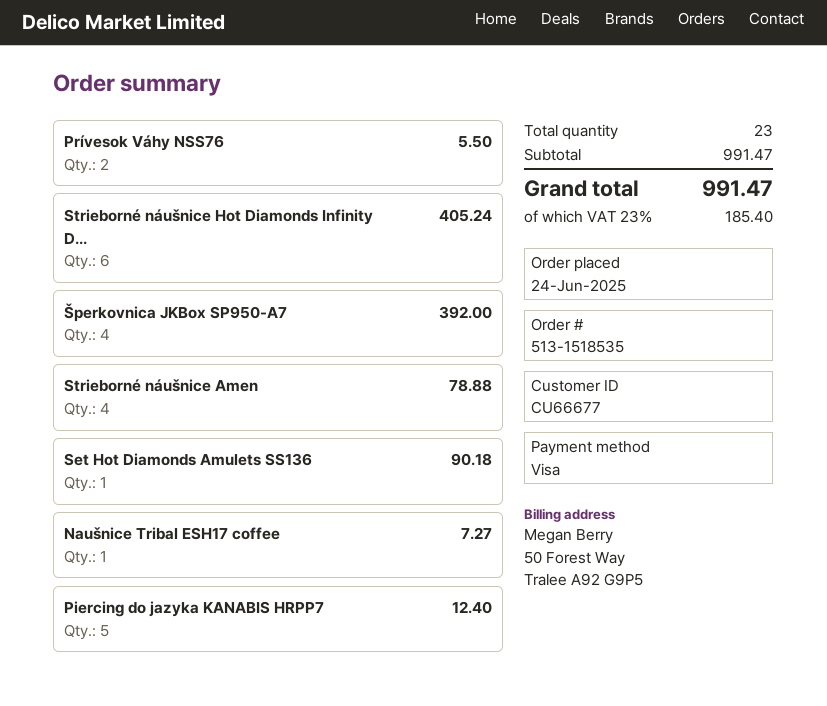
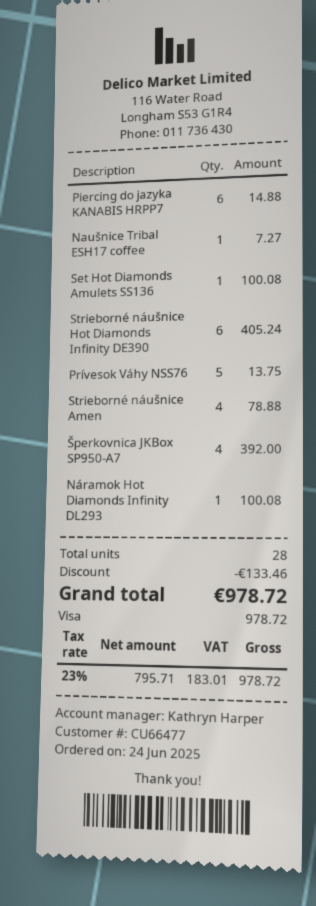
customer number: CU66677 -> CU66477
Prívesok Váhy NSS76: 2 for 5.50 -> 5 for 13.75
Set Hot Diamonds Amulets SS136: 1 for 90.18 -> 1 for 100.08
Piercing do jazyka KANABIS HRPP7: 5 for 12.40 -> 6 for 14.88
Náramok Hot Diamonds Infinity DL293: none -> 1 for 100.08
total quantity: 23 -> 28
discount: none -> 133.46
tax: 23% = 185.40 -> 23% = 183.01
total: 991.47 -> 978.72

